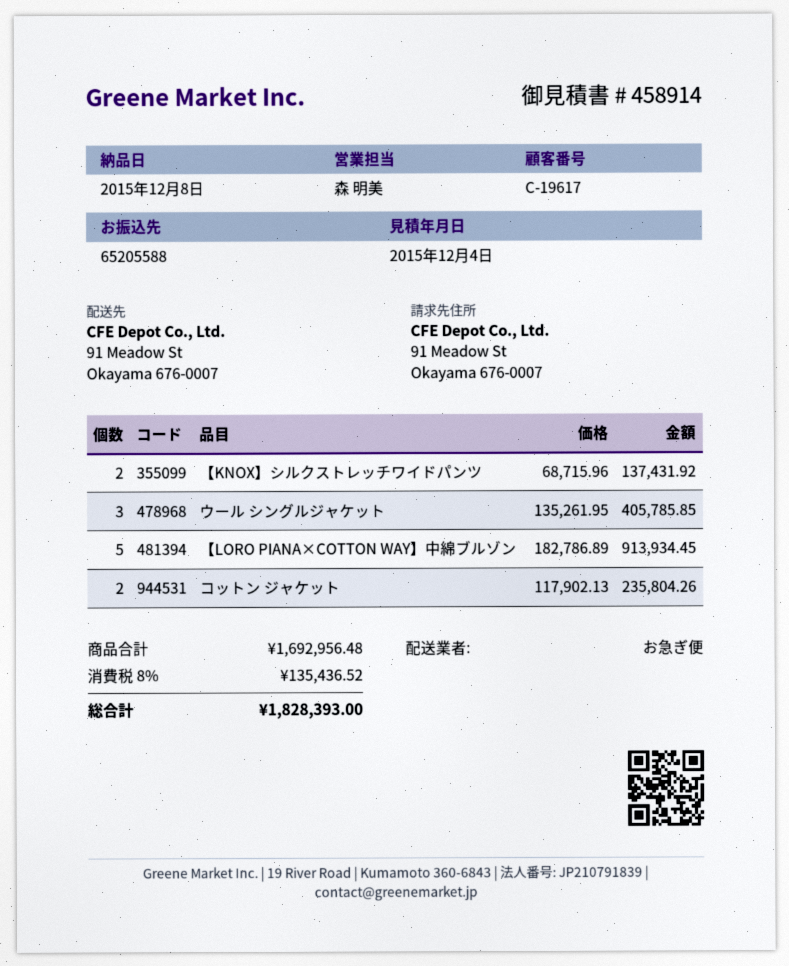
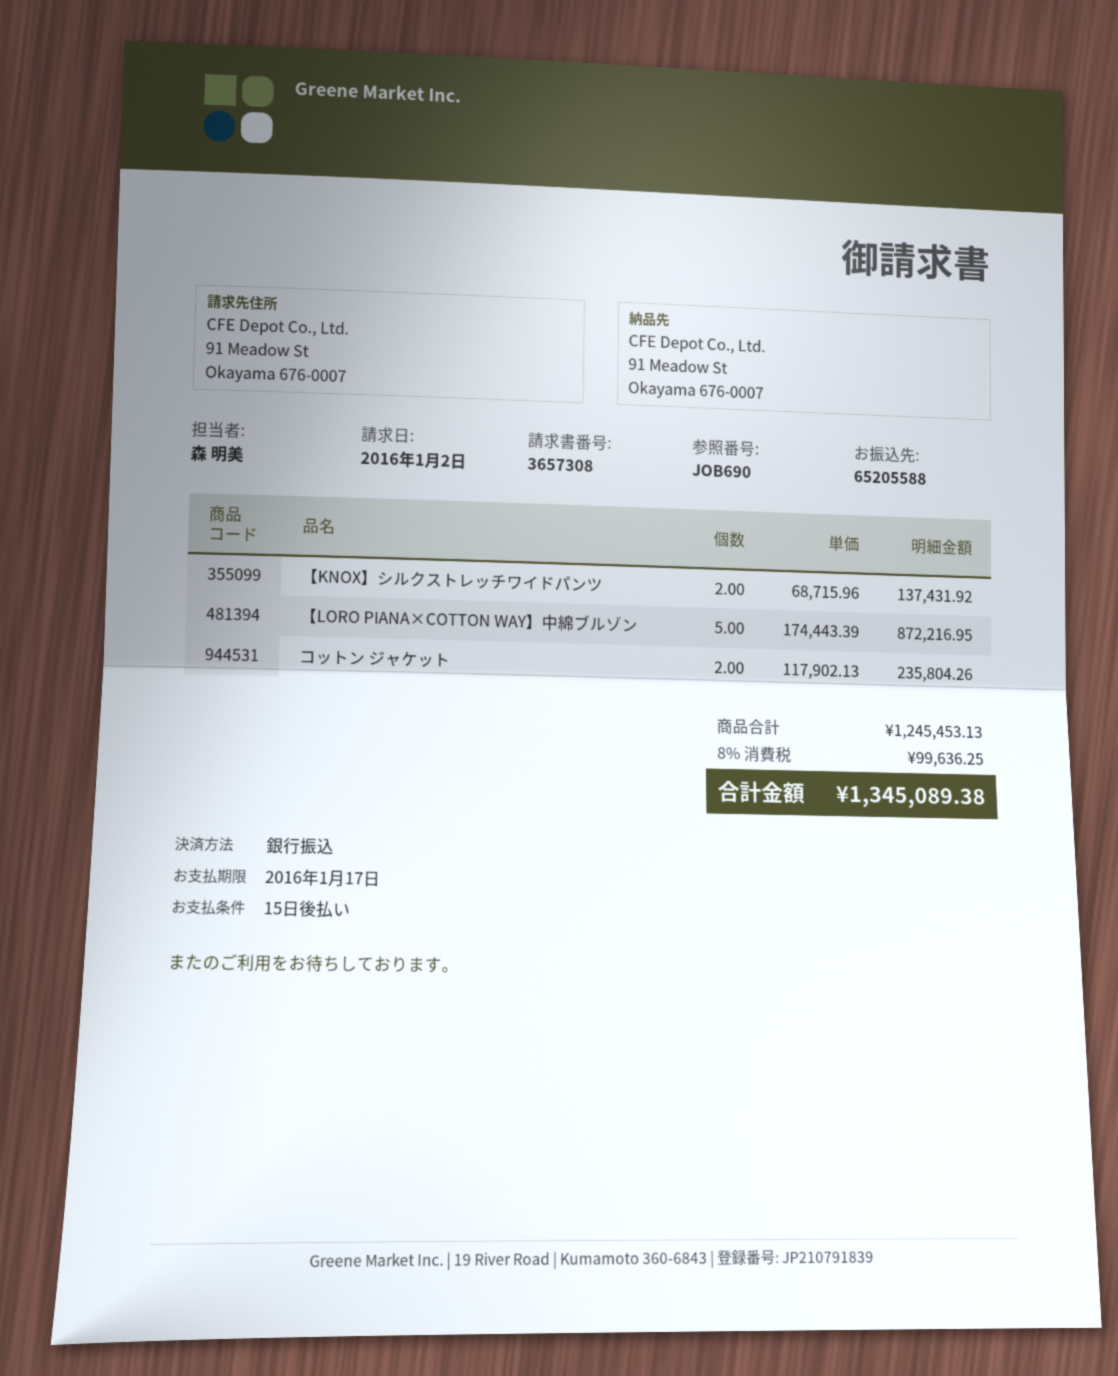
ウール シングルジャケット: 3 x 135261.95 = 405785.85 -> none
【LORO PIANA×COTTON WAY】中綿ブルゾン: 5 x 182786.89 = 913934.45 -> 5 x 174443.39 = 872216.95
subtotal: 1692956.48 -> 1245453.13
tax: 8% = 135436.52 -> 8% = 99636.25
total: 1828393.00 -> 1345089.38

